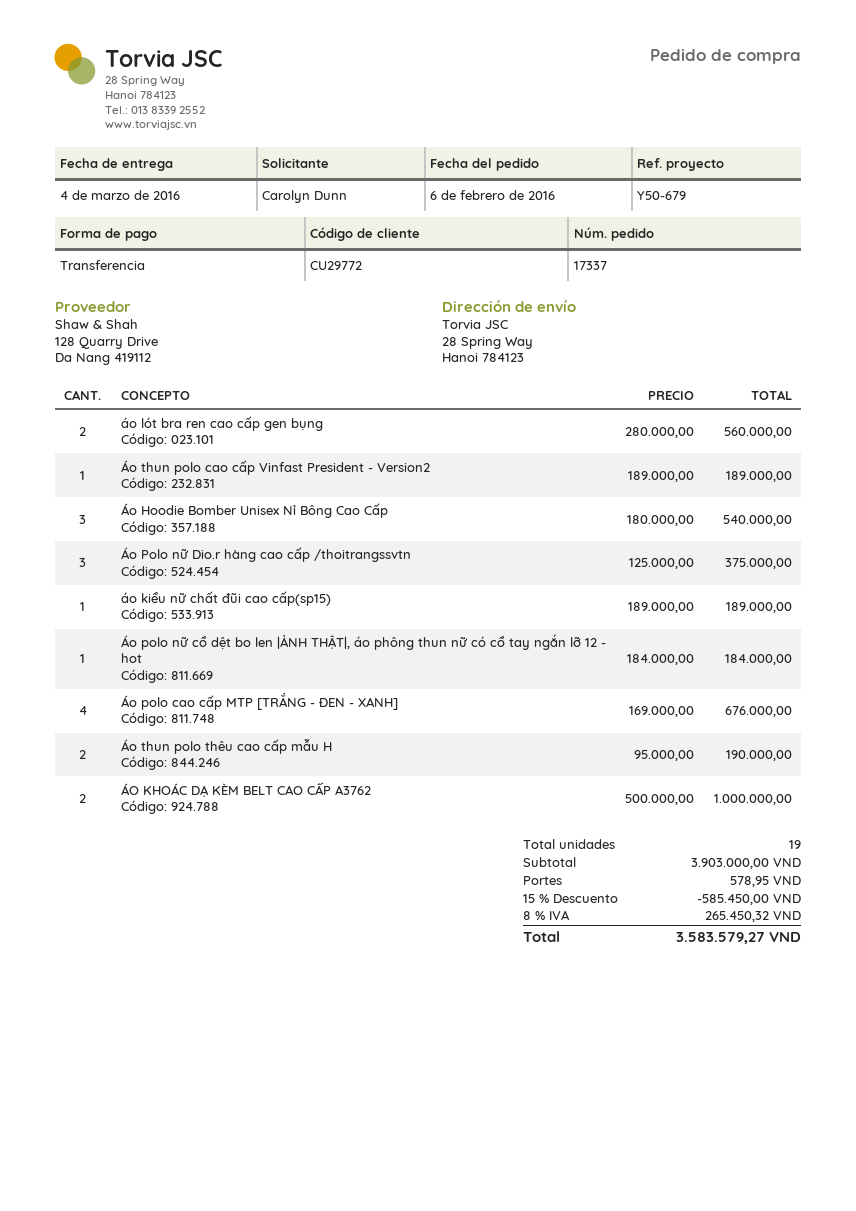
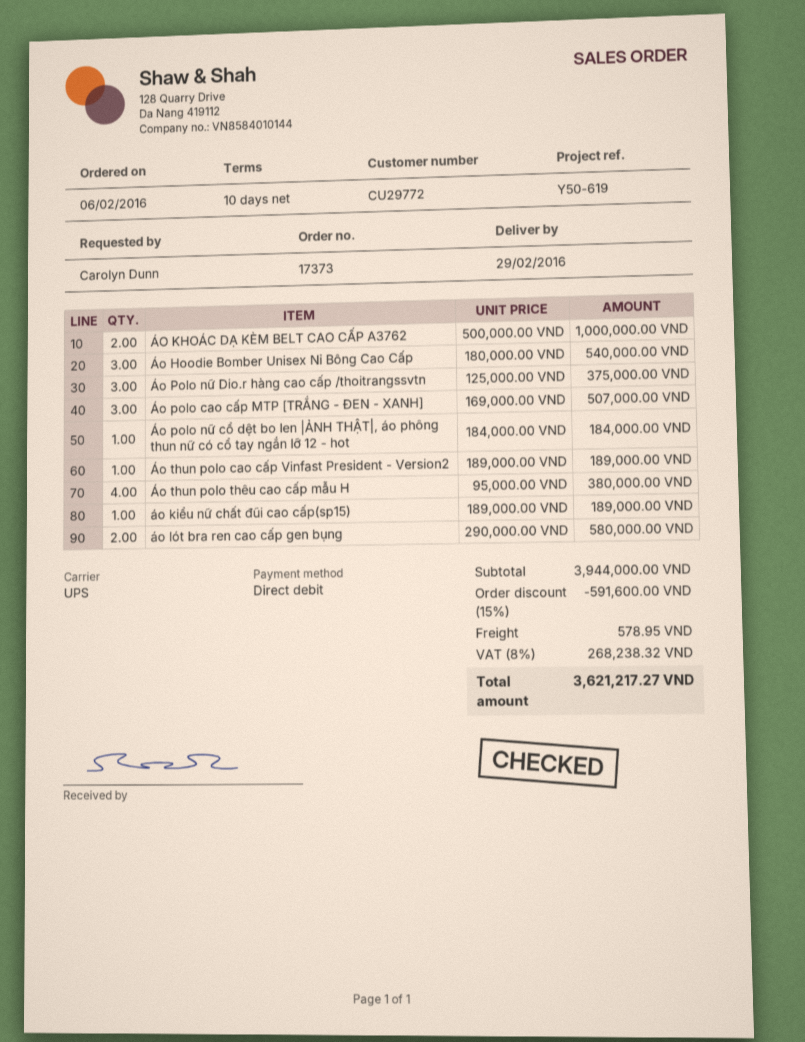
order number: 17337 -> 17373
delivery date: 2016-03-04 -> 2016-02-29
reference: Y50-679 -> Y50-619
payment method: bank transfer -> direct debit
áo lót bra ren cao cấp gen bụng: 2 x 280000.00 = 560000.00 -> 2 x 290000.00 = 580000.00
Áo polo cao cấp MTP [TRẮNG - ĐEN - XANH]: 4 x 169000.00 = 676000.00 -> 3 x 169000.00 = 507000.00
Áo thun polo thêu cao cấp mẫu H: 2 x 95000.00 = 190000.00 -> 4 x 95000.00 = 380000.00
subtotal: 3903000.00 -> 3944000.00
discount: 15% = 585450.00 -> 15% = 591600.00
tax: 8% = 265450.32 -> 8% = 268238.32
total: 3583579.27 -> 3621217.27

